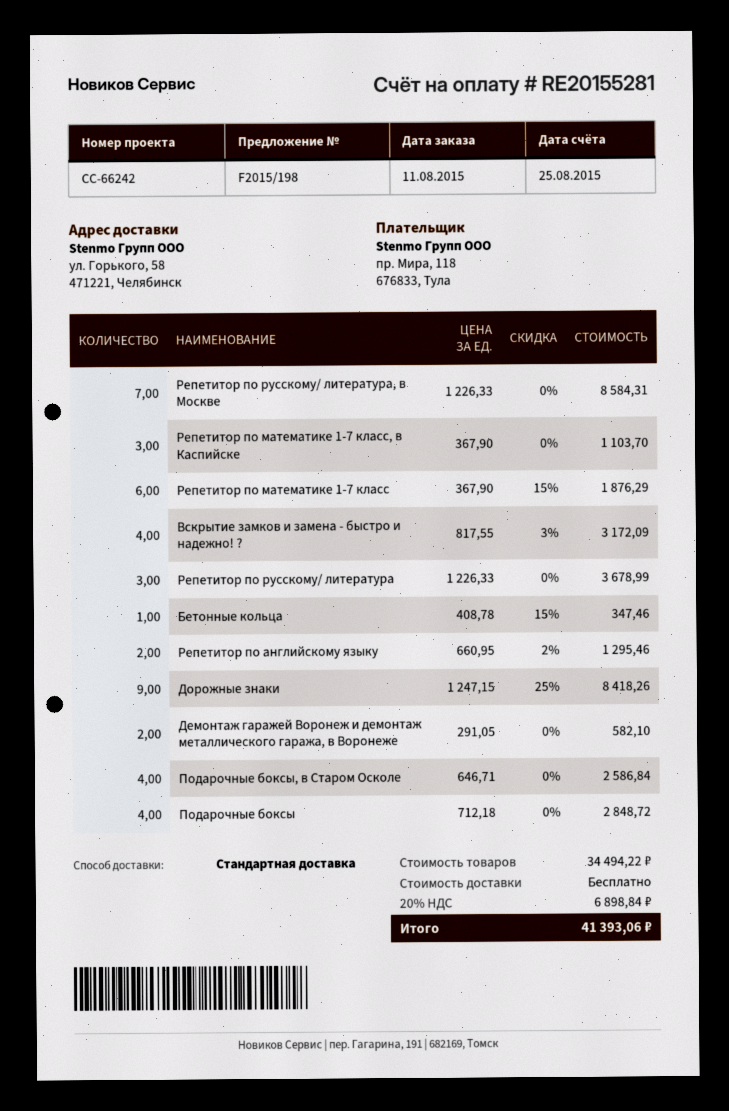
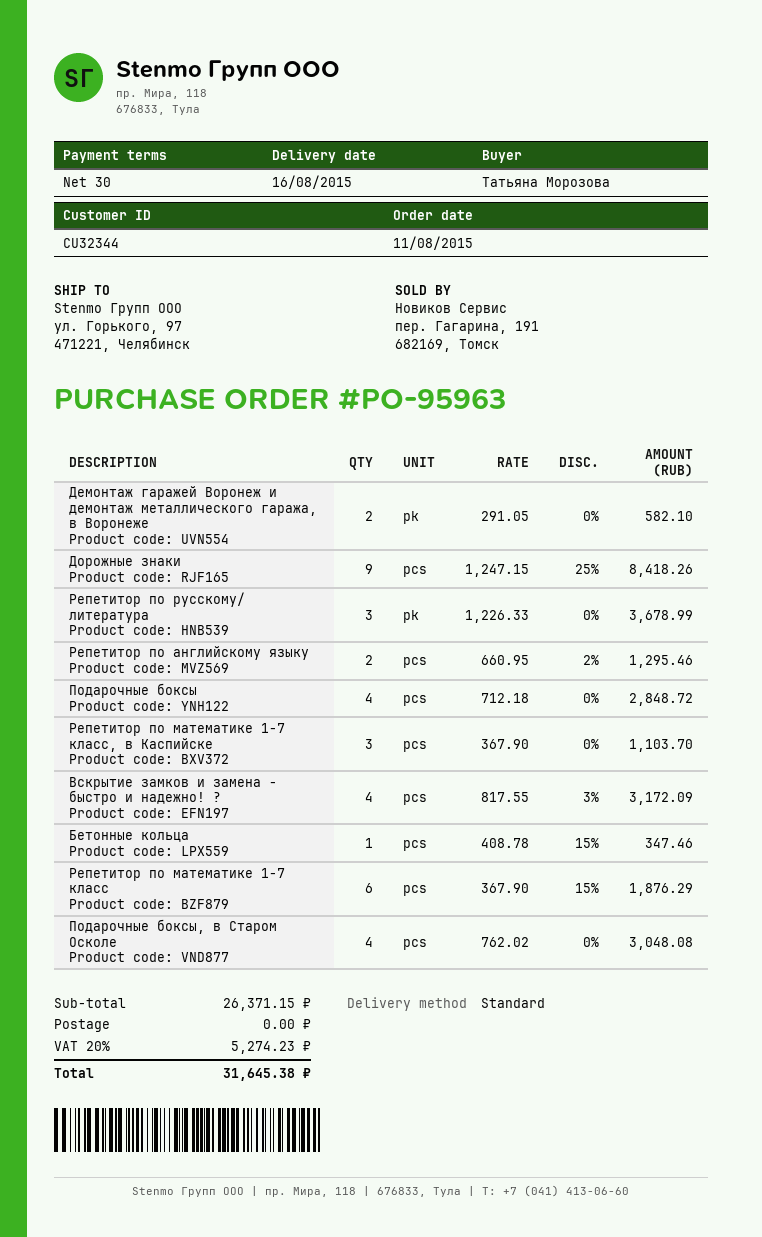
ship to: ул. Горького, 58, 471221, Челябинск -> ул. Горького, 97, 471221, Челябинск
Репетитор по русскому/ литература, в Москве: 7 x 1226.33 = 8584.31 -> none
Подарочные боксы, в Старом Осколе: 4 x 646.71 = 2586.84 -> 4 x 762.02 = 3048.08
subtotal: 34494.22 -> 26371.15
tax: 20% = 6898.84 -> 20% = 5274.23
total: 41393.06 -> 31645.38

